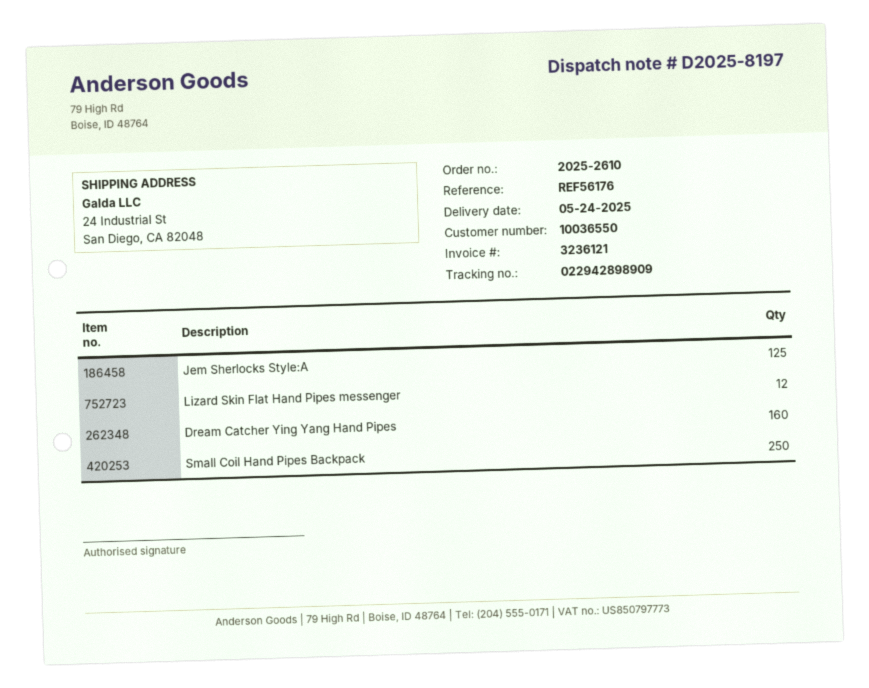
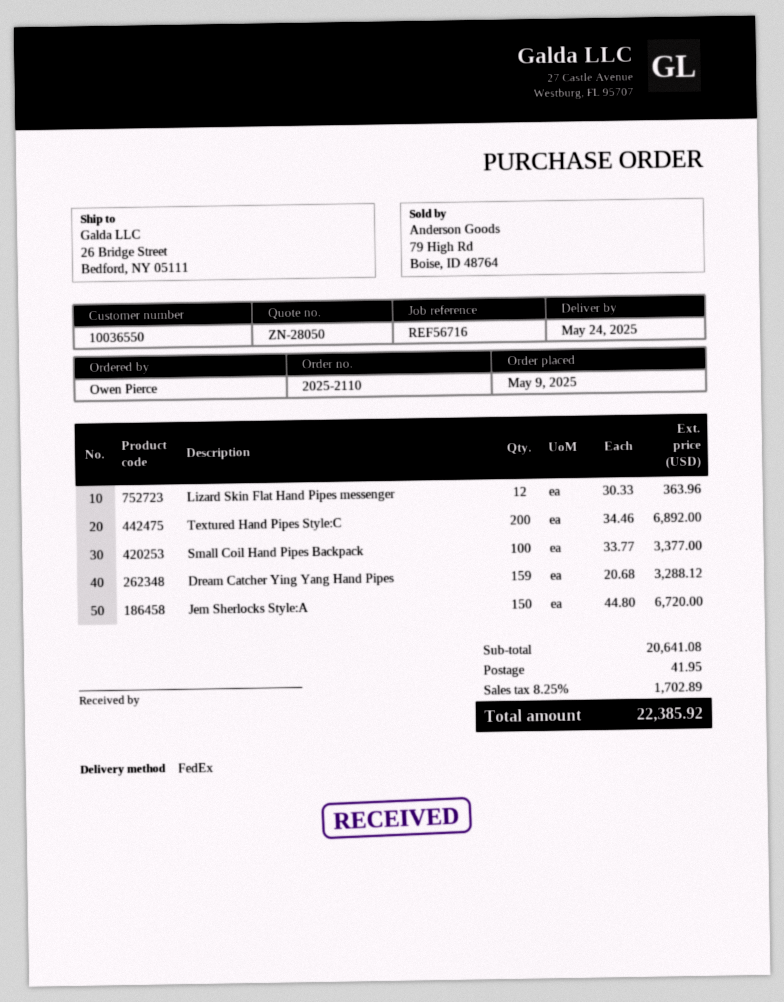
order number: 2025-2610 -> 2025-2110
reference: REF56176 -> REF56716
ship to: 24 Industrial St, San Diego, CA 82048 -> 26 Bridge Street, Bedford, NY 05111
Jem Sherlocks Style:A: 125 -> 150
Dream Catcher Ying Yang Hand Pipes: 160 -> 159
Small Coil Hand Pipes Backpack: 250 -> 100
Textured Hand Pipes Style:C: none -> 200

